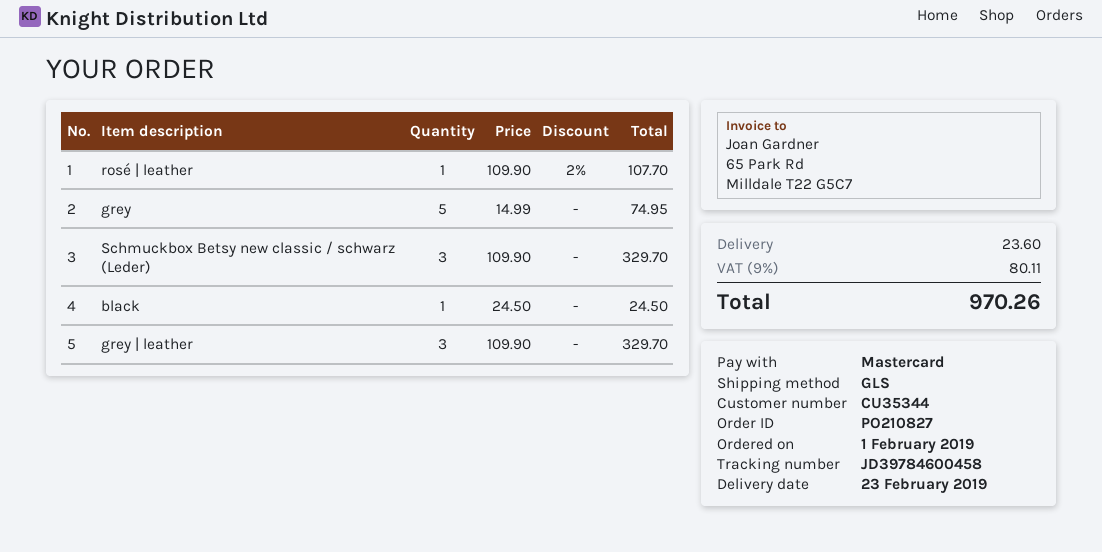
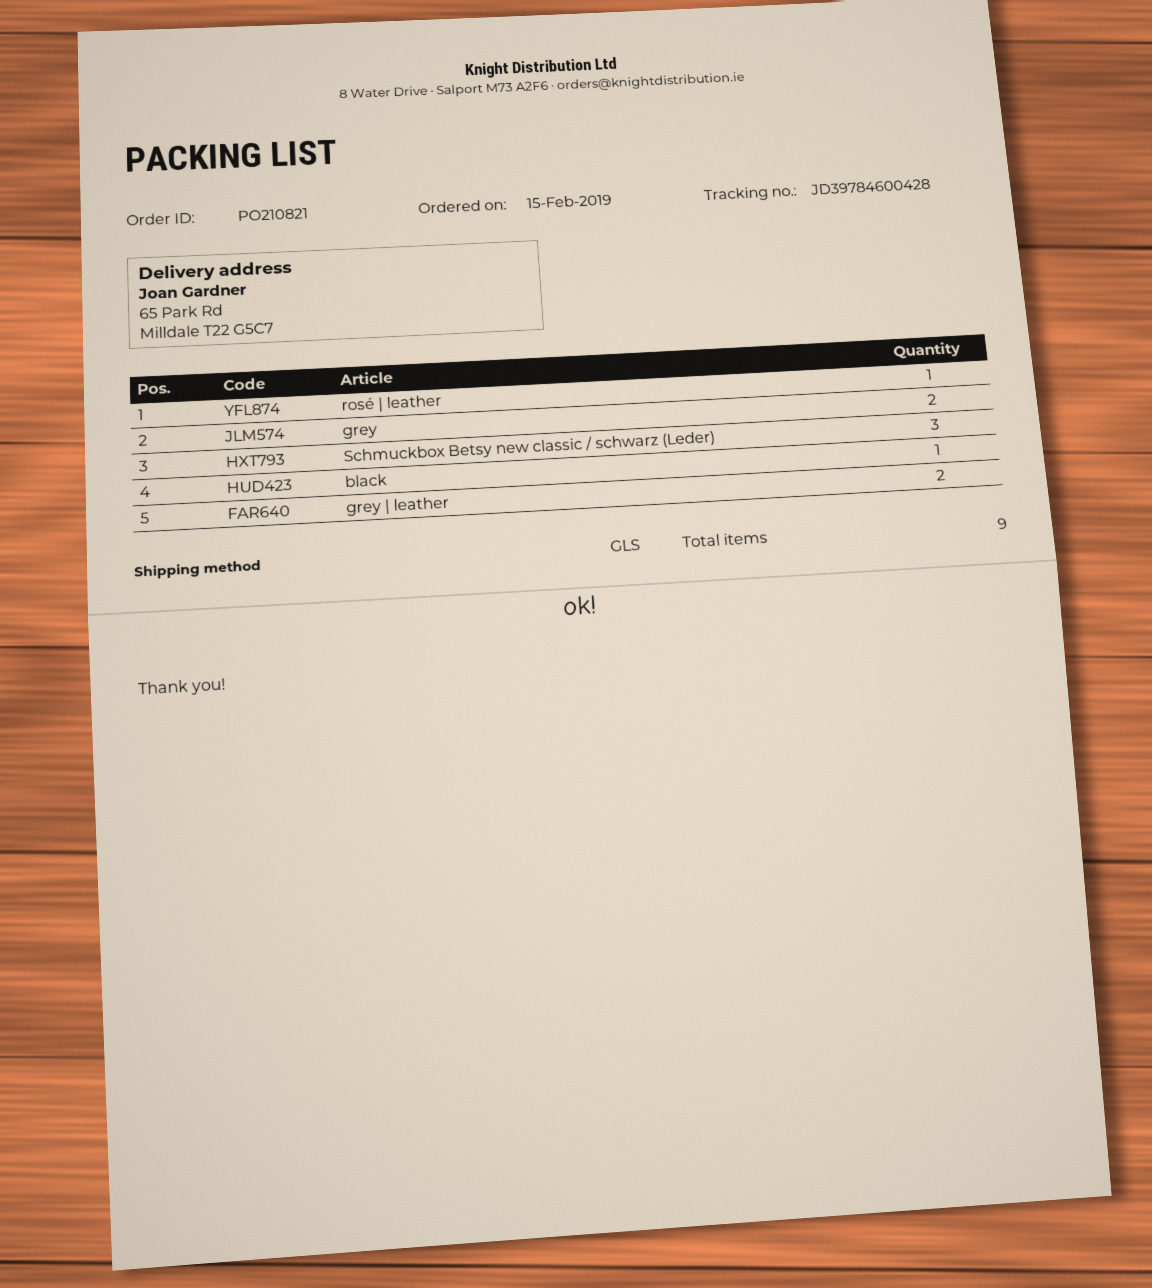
order number: PO210827 -> PO210821
order date: 2019-02-01 -> 2019-02-15
tracking number: JD39784600458 -> JD39784600428
grey: 5 -> 2
grey | leather: 3 -> 2

